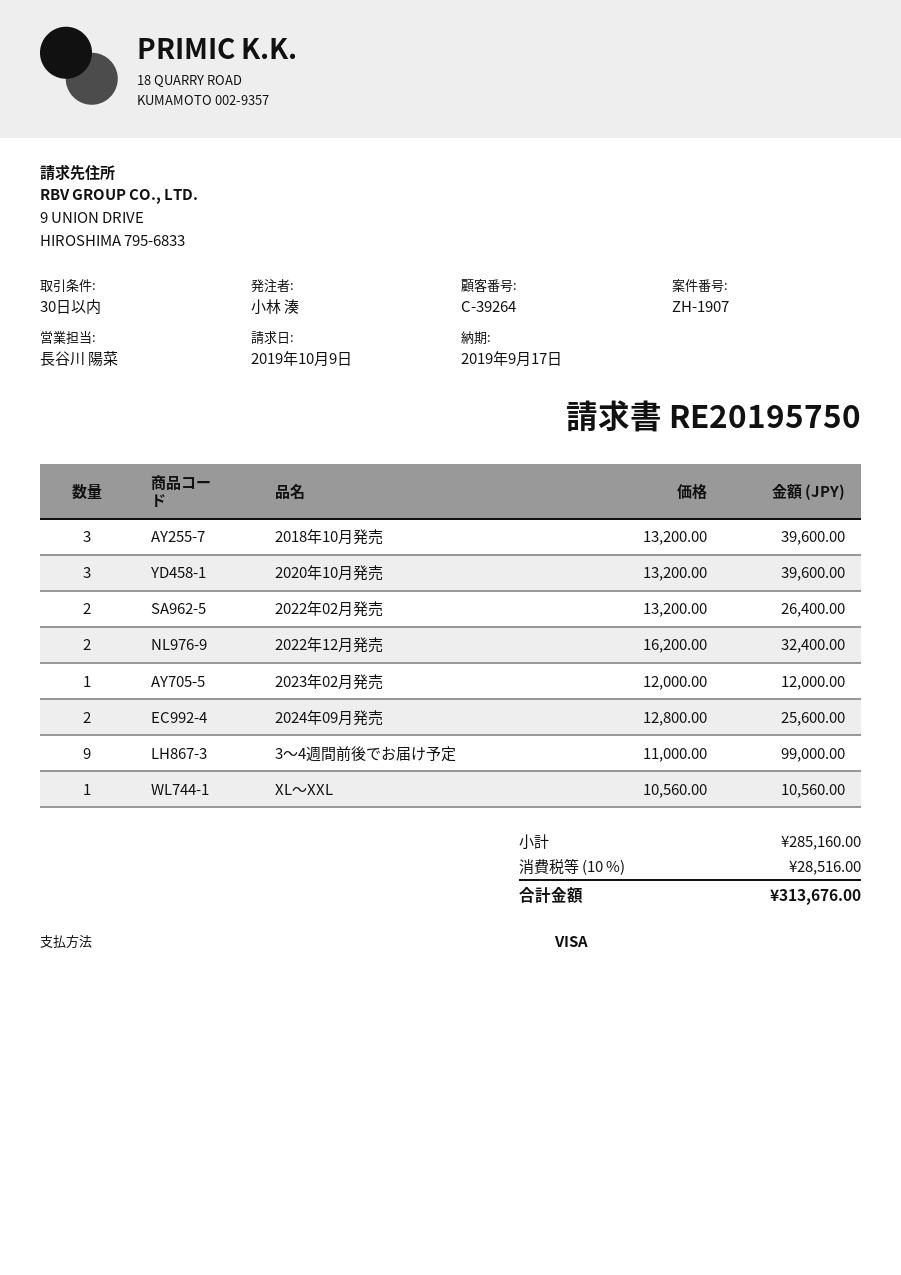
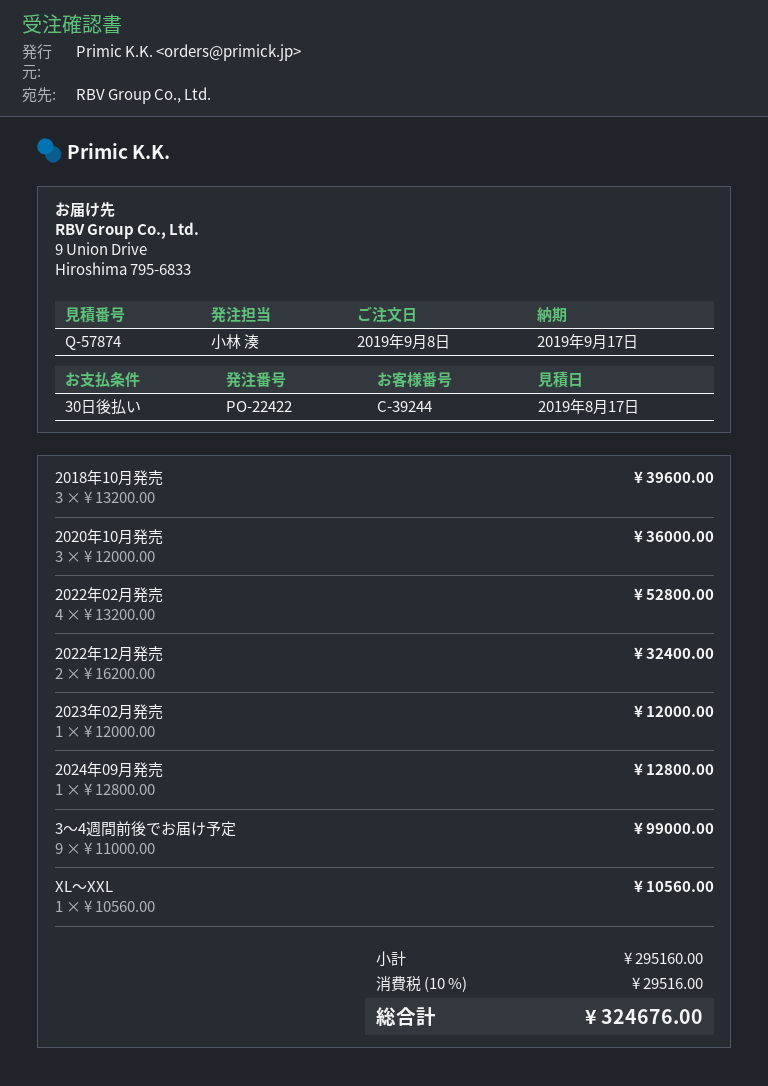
customer number: C-39264 -> C-39244
2020年10月発売: 3 x 13200.00 = 39600.00 -> 3 x 12000.00 = 36000.00
2022年02月発売: 2 x 13200.00 = 26400.00 -> 4 x 13200.00 = 52800.00
2024年09月発売: 2 x 12800.00 = 25600.00 -> 1 x 12800.00 = 12800.00
subtotal: 285160.00 -> 295160.00
tax: 10% = 28516.00 -> 10% = 29516.00
total: 313676.00 -> 324676.00

